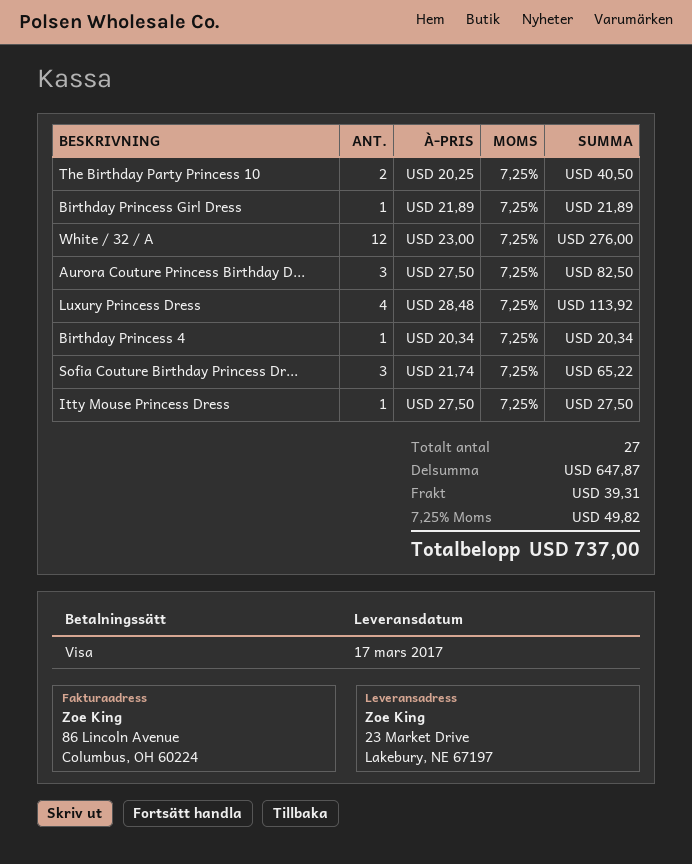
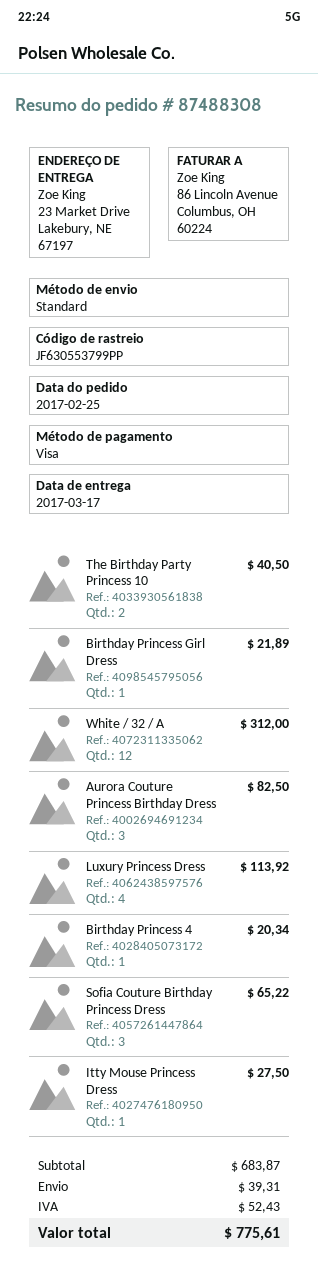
White / 32 / A: 12 for 276.00 -> 12 for 312.00
subtotal: 647.87 -> 683.87
tax: 49.82 -> 52.43
total: 737.00 -> 775.61

